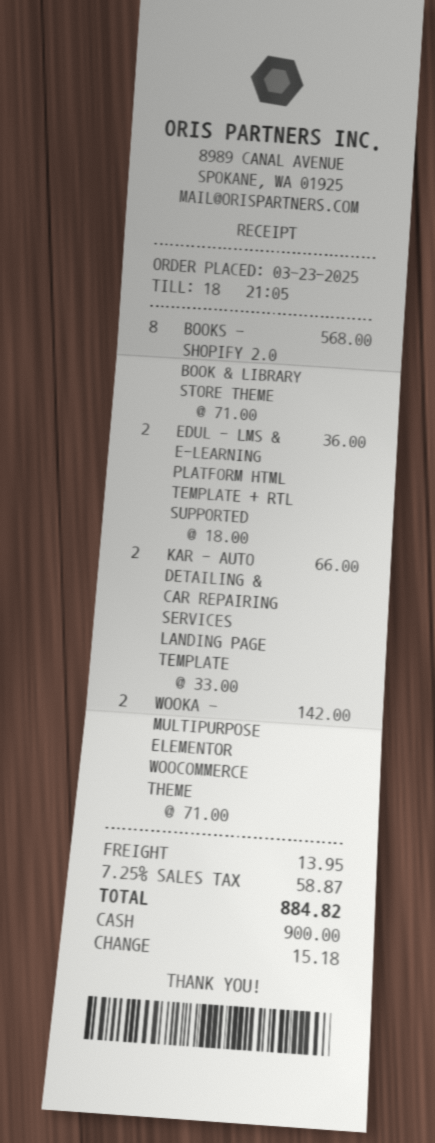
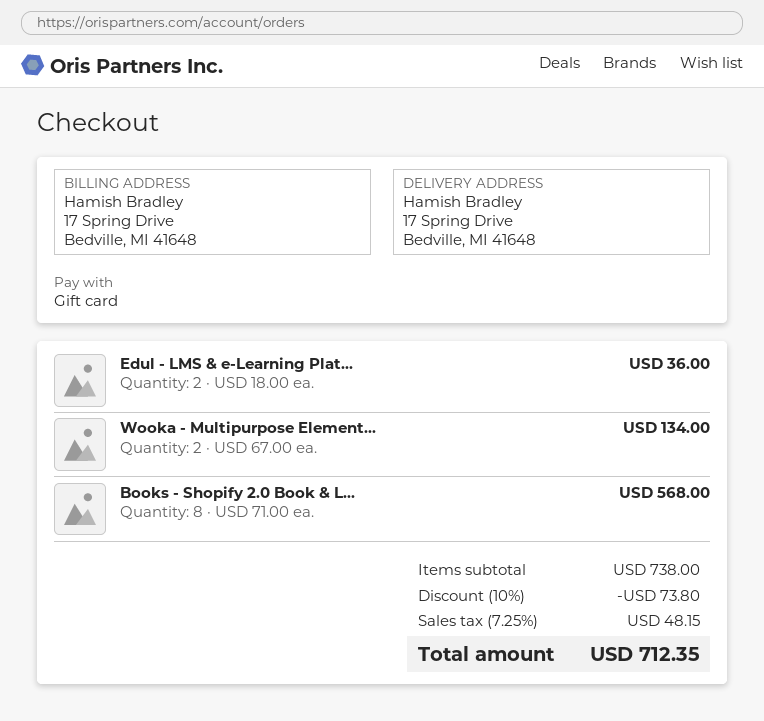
payment method: cash -> gift card
KAR - AUTO DETAILING & CAR REPAIRING SERVICES LANDING PAGE TEMPLATE: 2 x 33.00 = 66.00 -> none
WOOKA - MULTIPURPOSE ELEMENTOR WOOCOMMERCE THEME: 2 x 71.00 = 142.00 -> 2 x 67.00 = 134.00
discount: none -> 10% = 73.80
shipping: 13.95 -> none
tax: 7.25% = 58.87 -> 7.25% = 48.15
total: 884.82 -> 712.35

